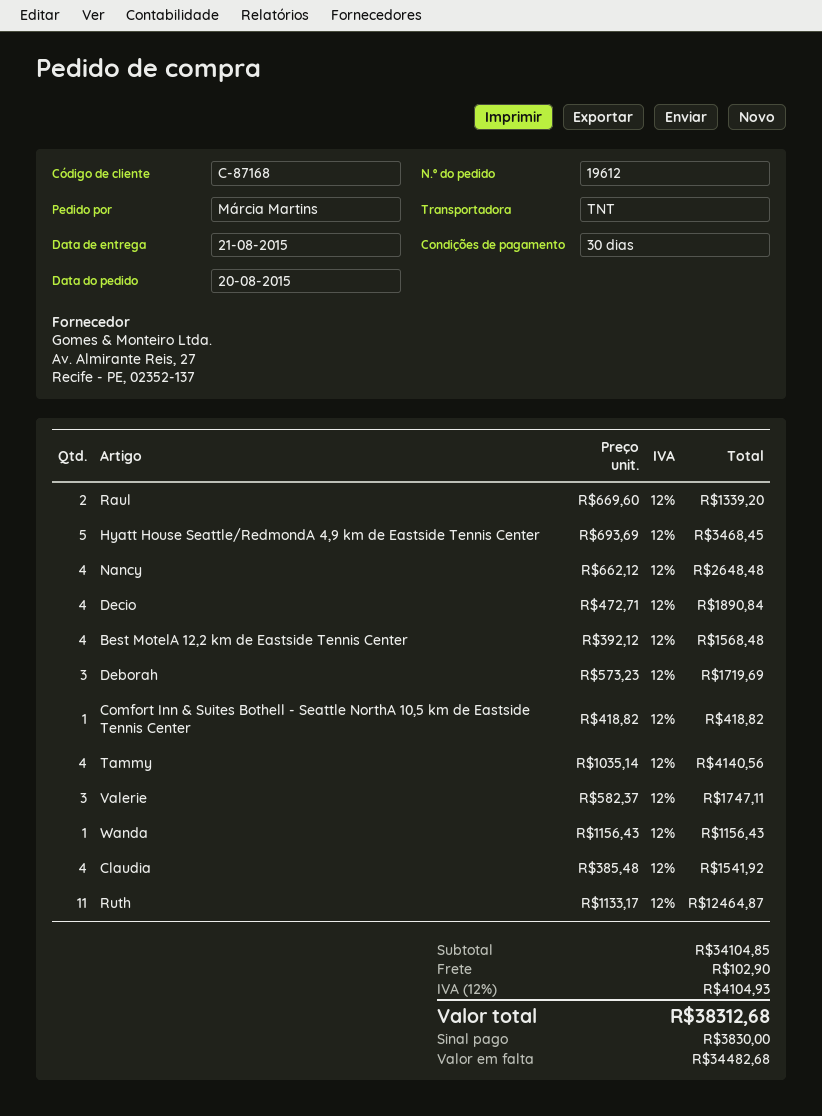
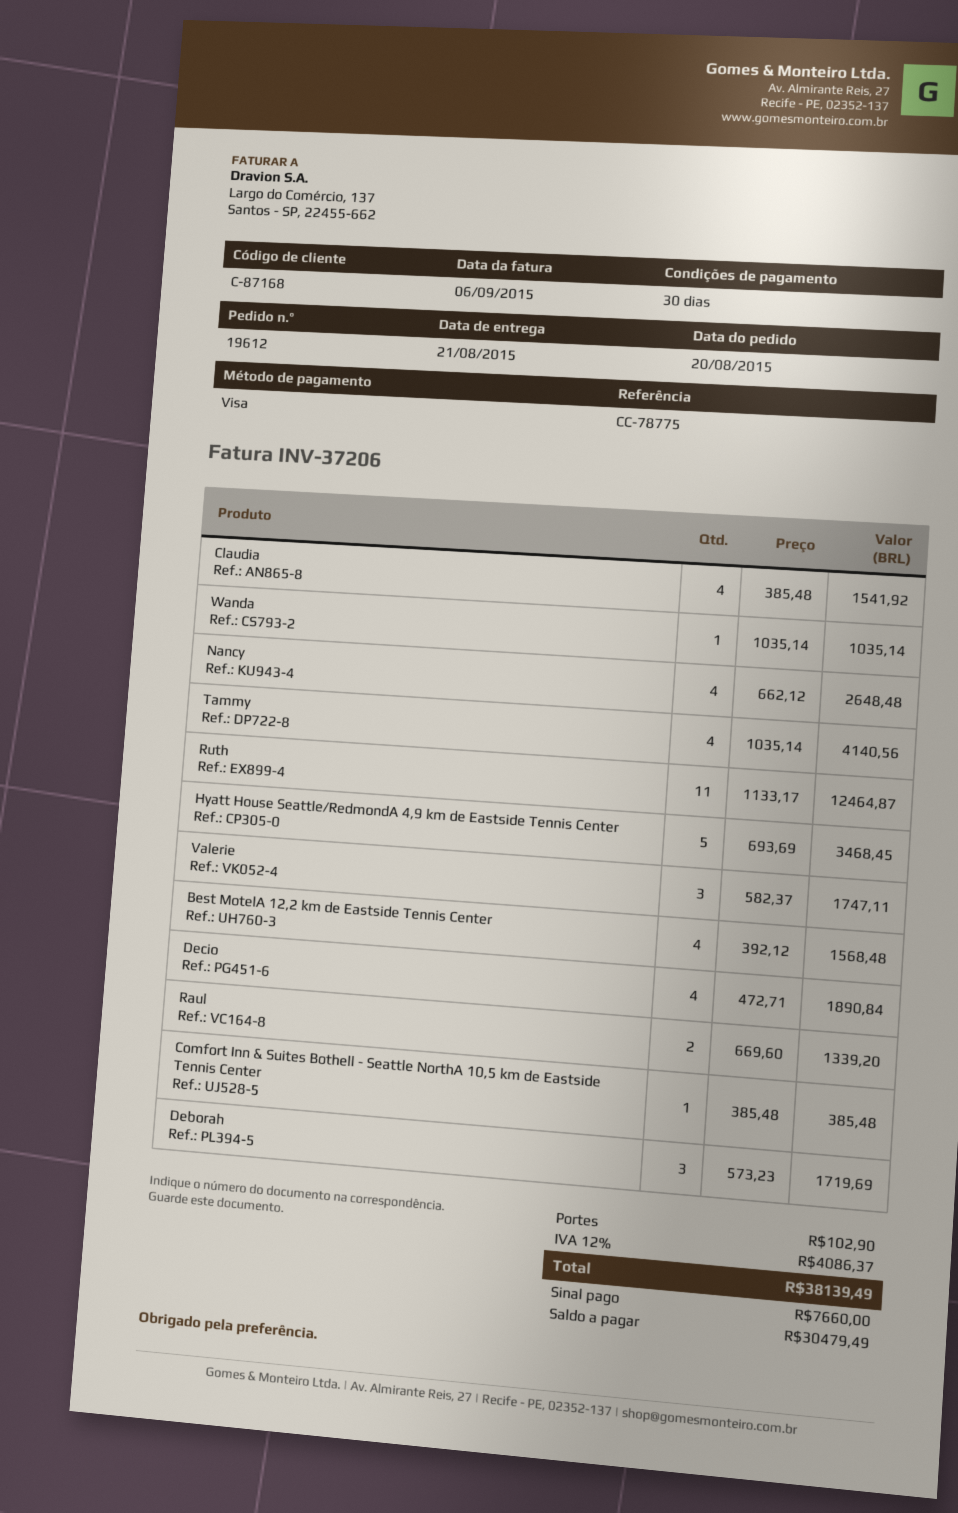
Comfort Inn & Suites Bothell - Seattle NorthA 10,5 km de Eastside Tennis Center: 1 x 418.82 = 418.82 -> 1 x 385.48 = 385.48
Wanda: 1 x 1156.43 = 1156.43 -> 1 x 1035.14 = 1035.14
tax: 12% = 4104.93 -> 12% = 4086.37
total: 38312.68 -> 38139.49
deposit: 3830.00 -> 7660.00
balance: 34482.68 -> 30479.49

